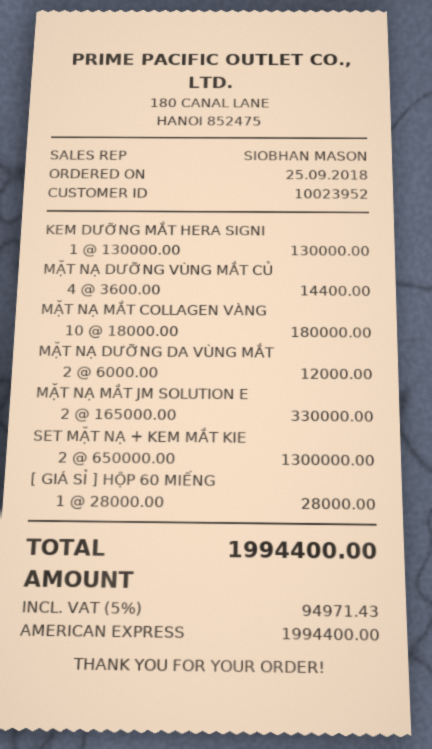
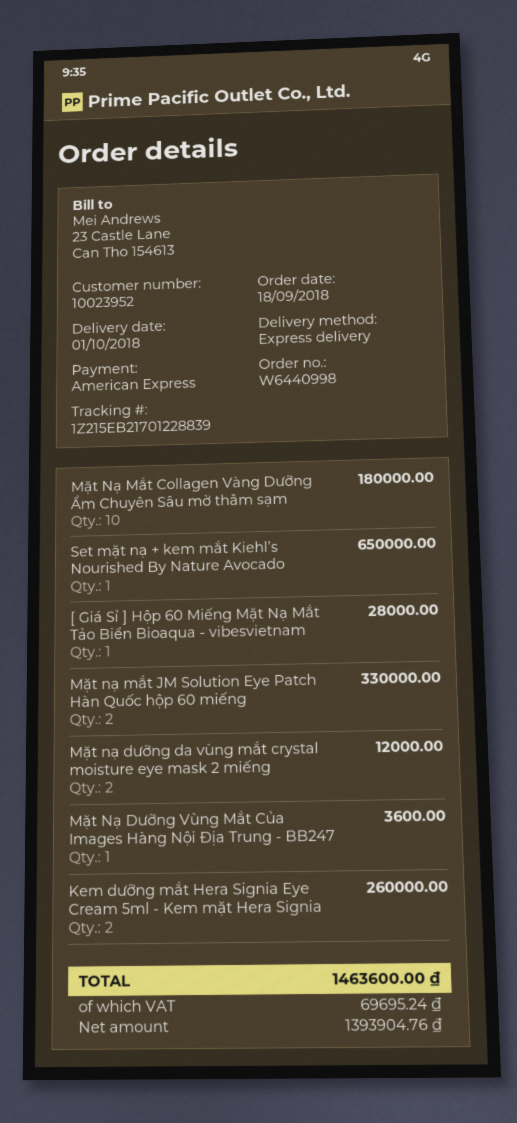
order date: 2018-09-25 -> 2018-09-18
KEM DƯỠNG MẮT HERA SIGNI: 1 for 130000.00 -> 2 for 260000.00
MẶT NẠ DƯỠNG VÙNG MẮT CỦ: 4 for 14400.00 -> 1 for 3600.00
SET MẶT NẠ + KEM MẮT KIE: 2 for 1300000.00 -> 1 for 650000.00
tax: 94971.43 -> 69695.24
total: 1994400.00 -> 1463600.00

